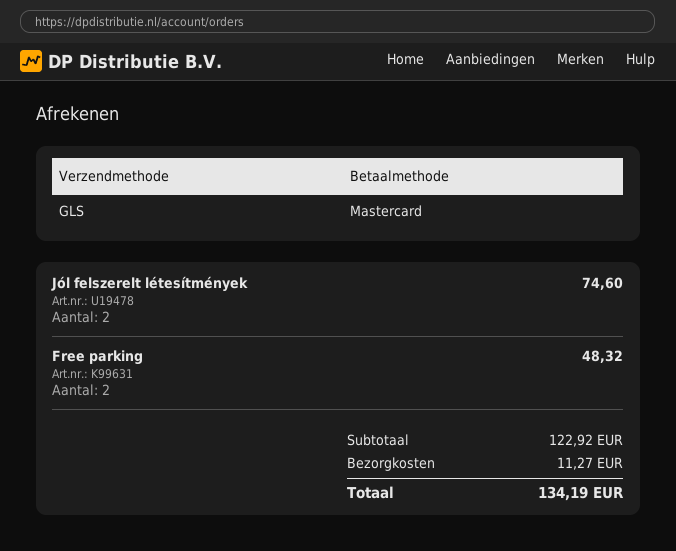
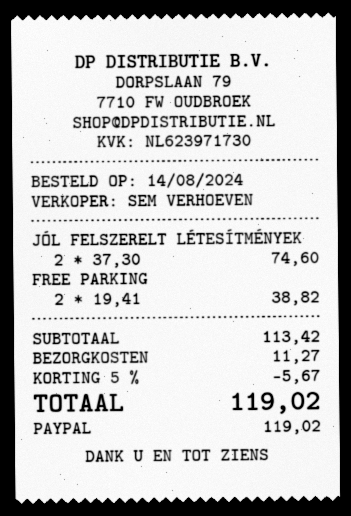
payment method: Mastercard -> PayPal
Free parking: 2 for 48.32 -> 2 for 38.82
subtotal: 122.92 -> 113.42
discount: none -> 5% = 5.67
total: 134.19 -> 119.02

